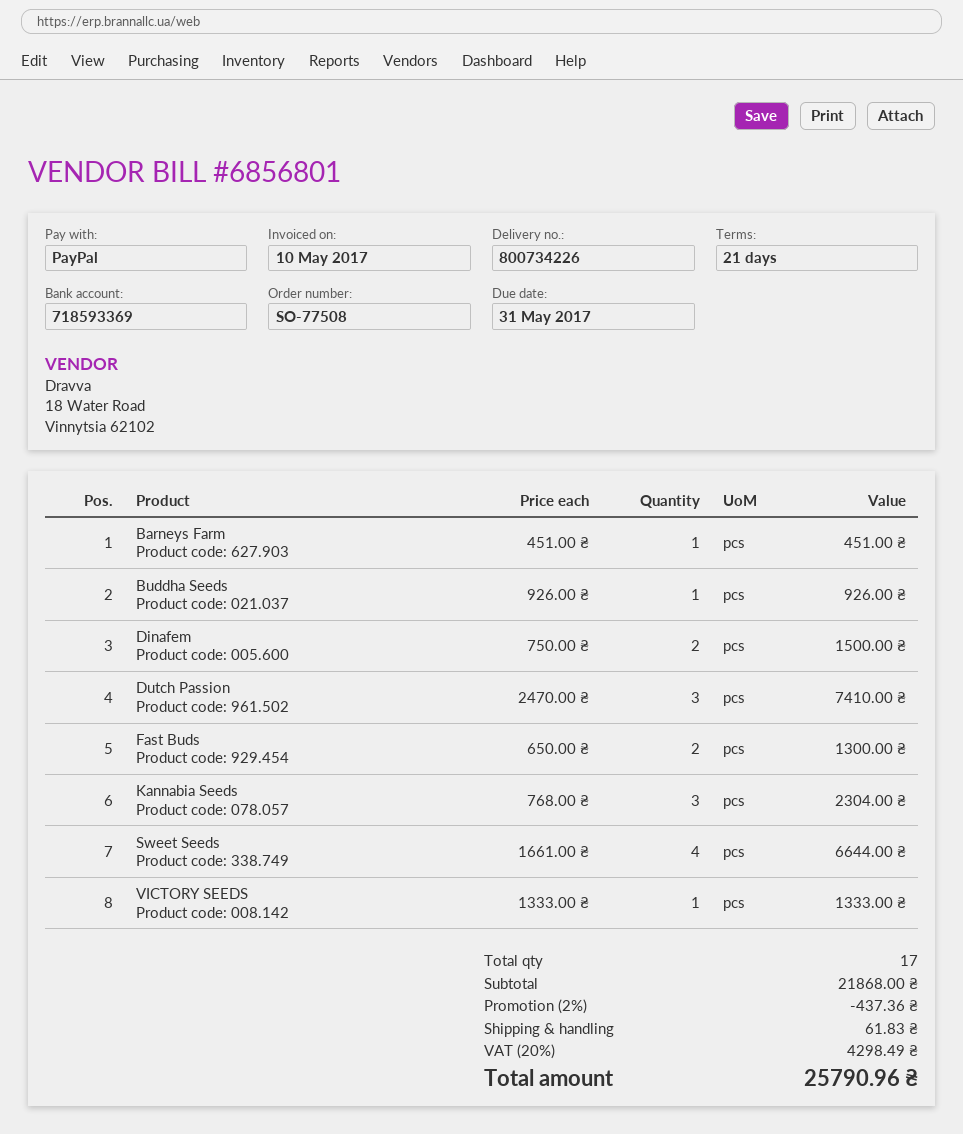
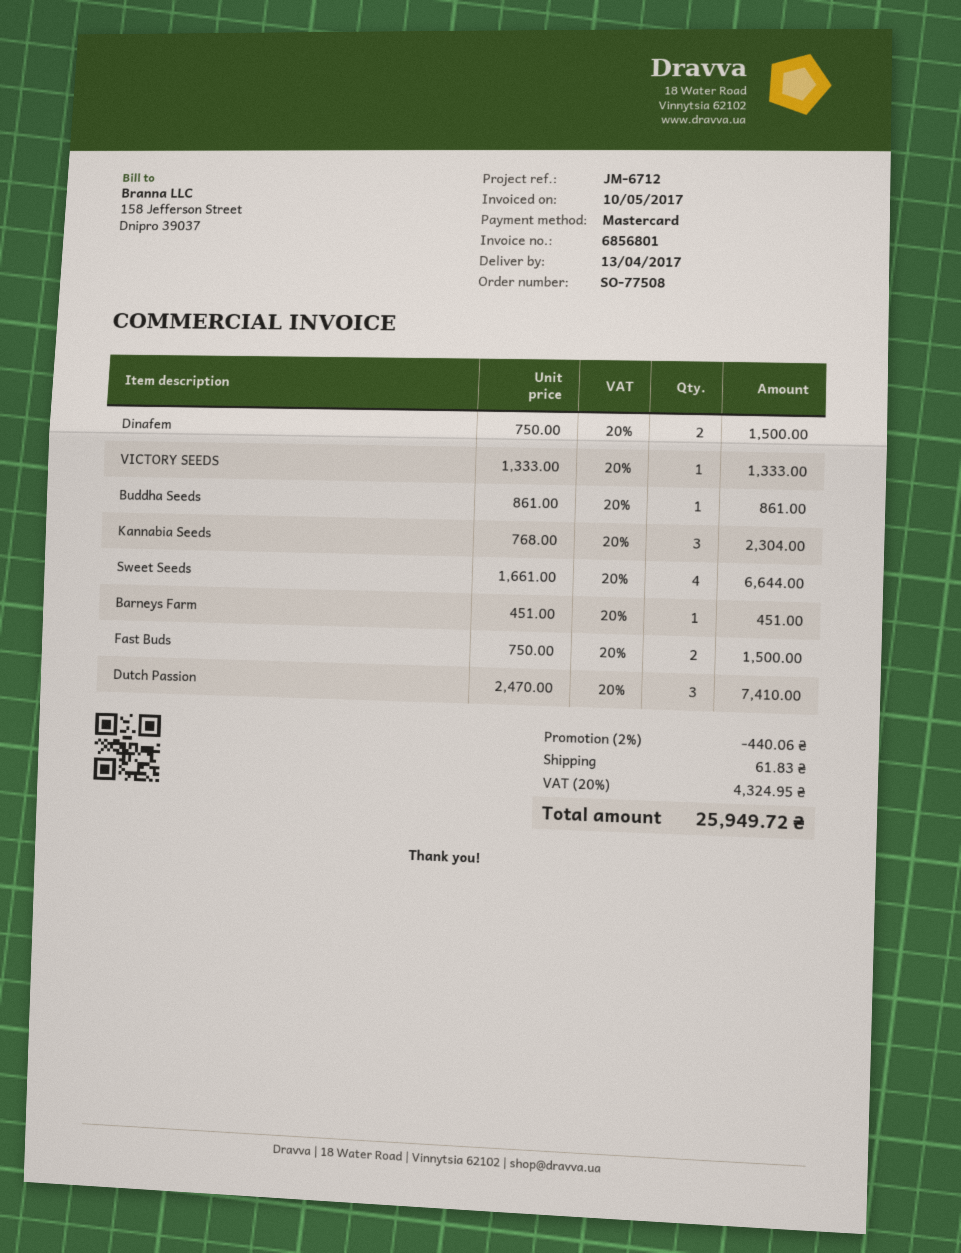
payment method: PayPal -> Mastercard
Buddha Seeds: 1 x 926.00 = 926.00 -> 1 x 861.00 = 861.00
Fast Buds: 2 x 650.00 = 1300.00 -> 2 x 750.00 = 1500.00
discount: 2% = 437.36 -> 2% = 440.06
tax: 20% = 4298.49 -> 20% = 4324.95
total: 25790.96 -> 25949.72

